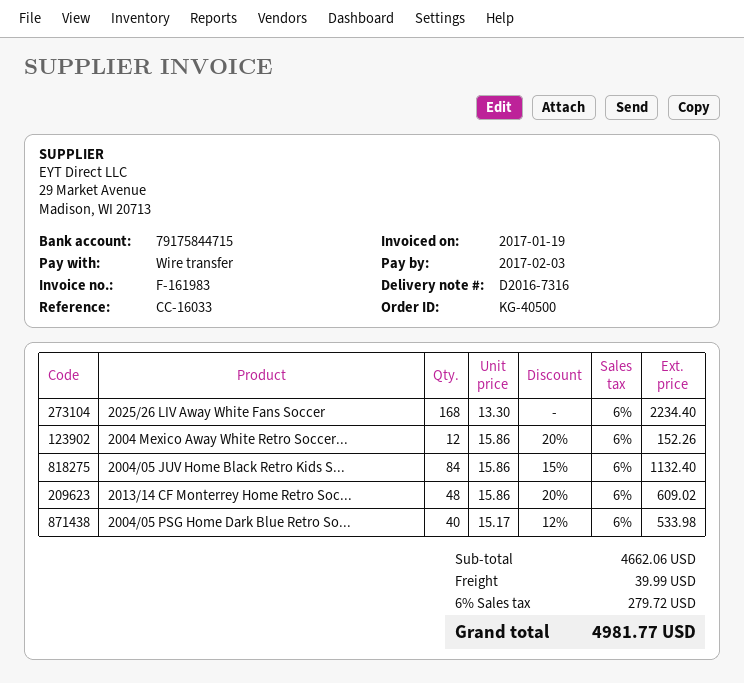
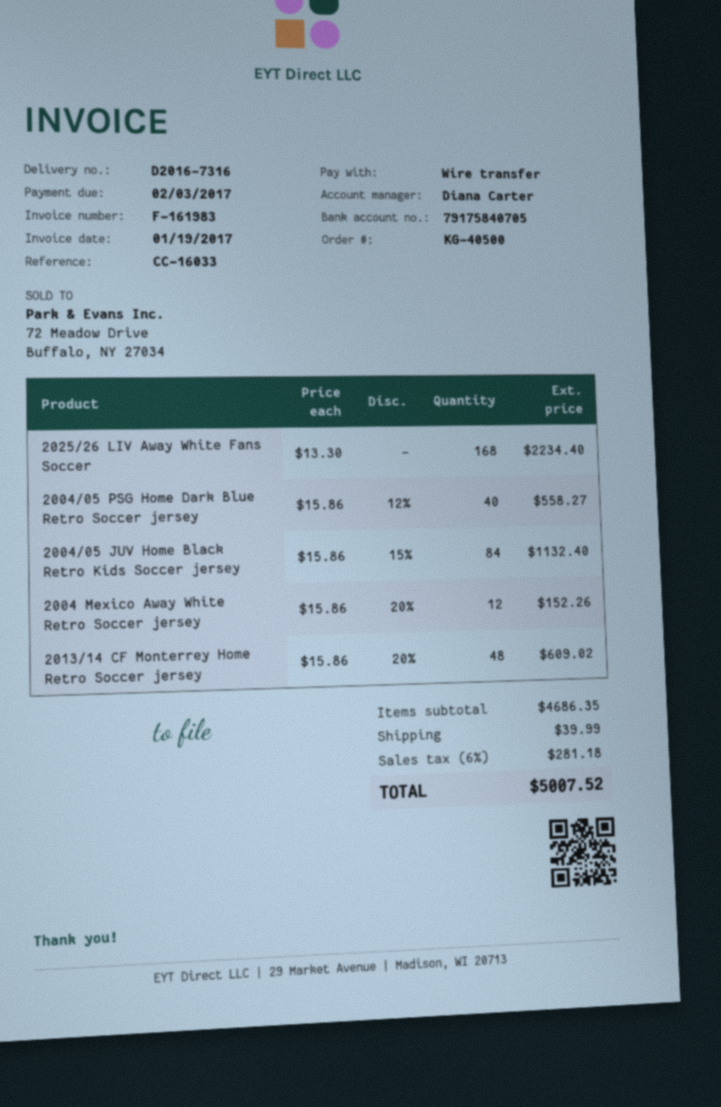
bank account: 79175844715 -> 79175840705
2004/05 PSG Home Dark Blue Retro So...: 40 x 15.17 - 12% = 533.98 -> 40 x 15.86 - 12% = 558.27
subtotal: 4662.06 -> 4686.35
tax: 6% = 279.72 -> 6% = 281.18
total: 4981.77 -> 5007.52

